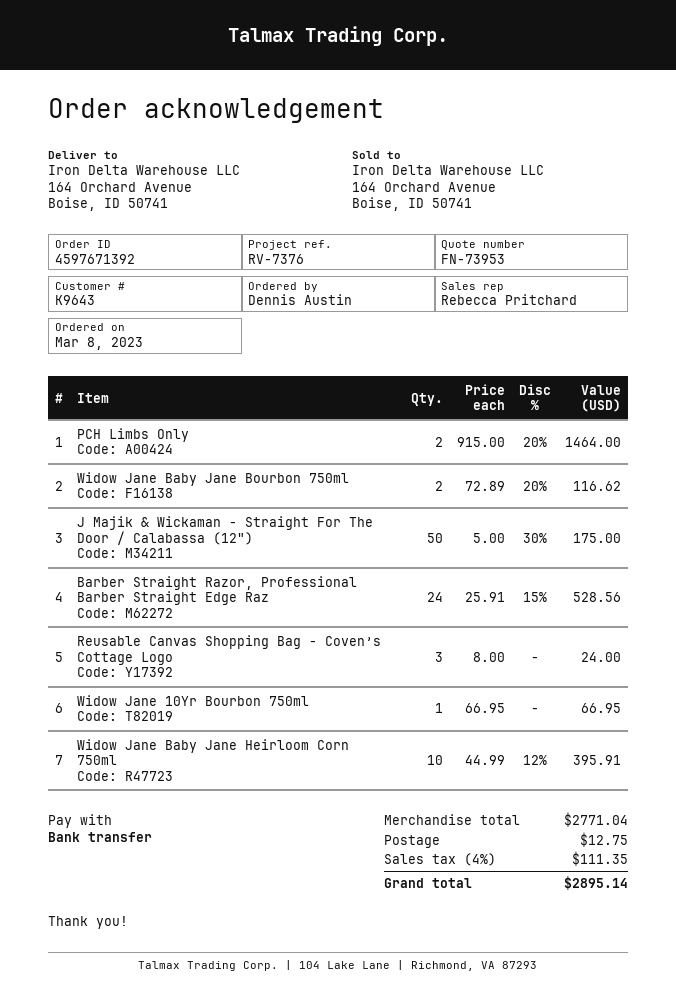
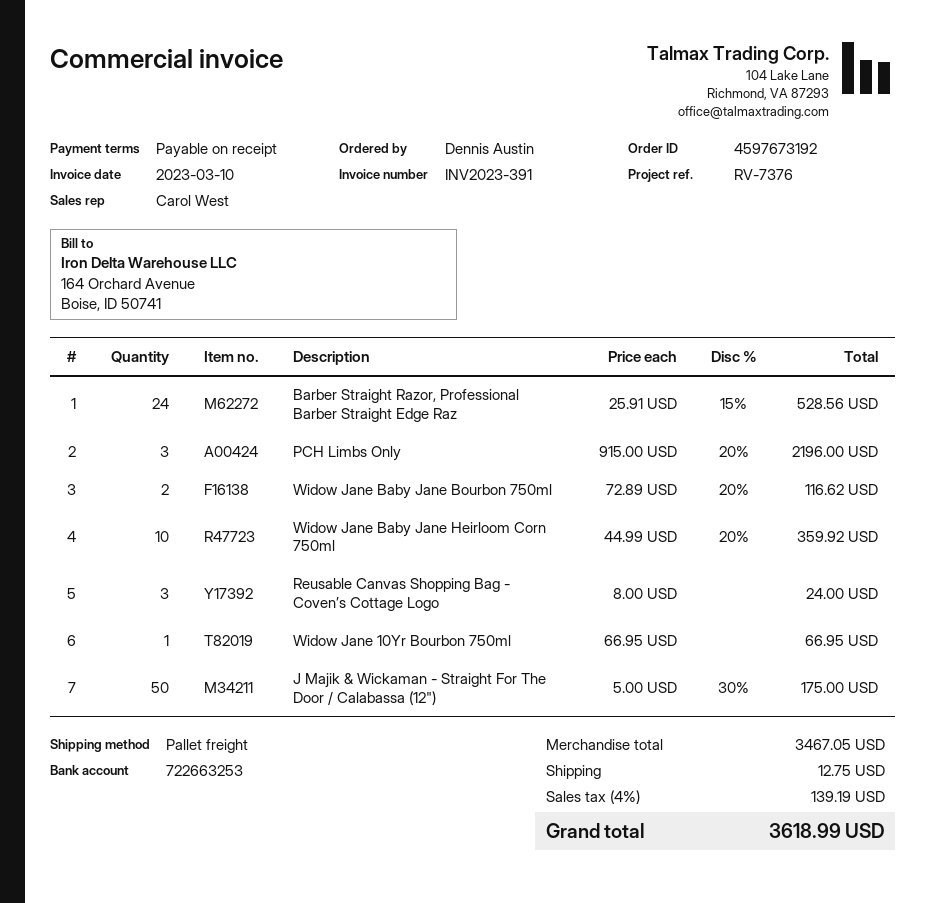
order number: 4597671392 -> 4597673192
sales rep: Rebecca Pritchard -> Carol West
PCH Limbs Only: 2 x 915.00 - 20% = 1464.00 -> 3 x 915.00 - 20% = 2196.00
Widow Jane Baby Jane Heirloom Corn 750ml: 10 x 44.99 - 12% = 395.91 -> 10 x 44.99 - 20% = 359.92
subtotal: 2771.04 -> 3467.05
tax: 4% = 111.35 -> 4% = 139.19
total: 2895.14 -> 3618.99

